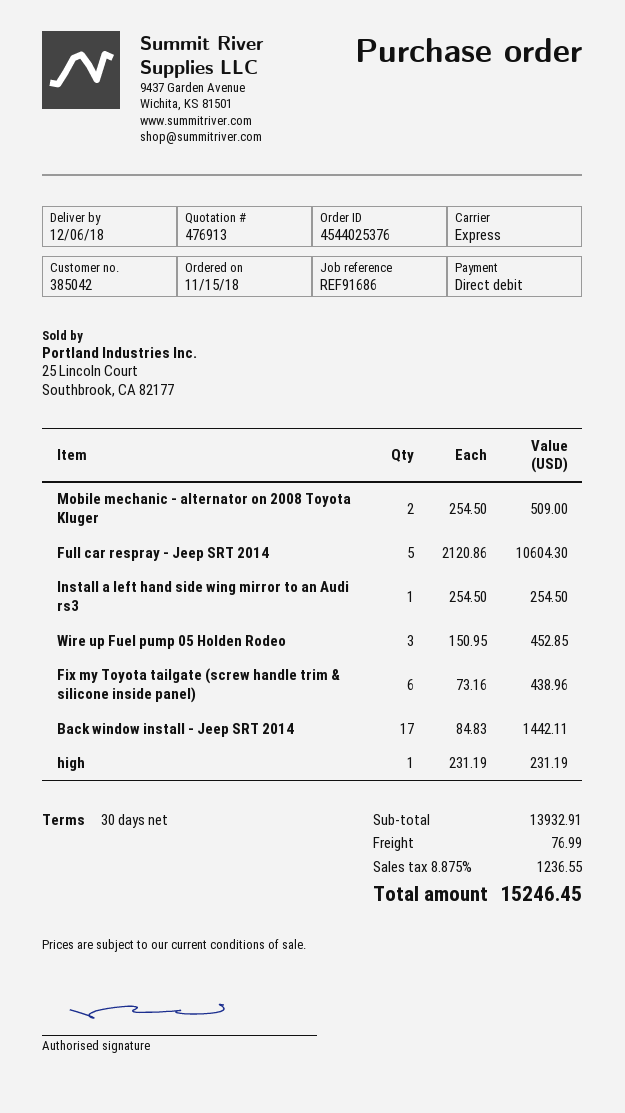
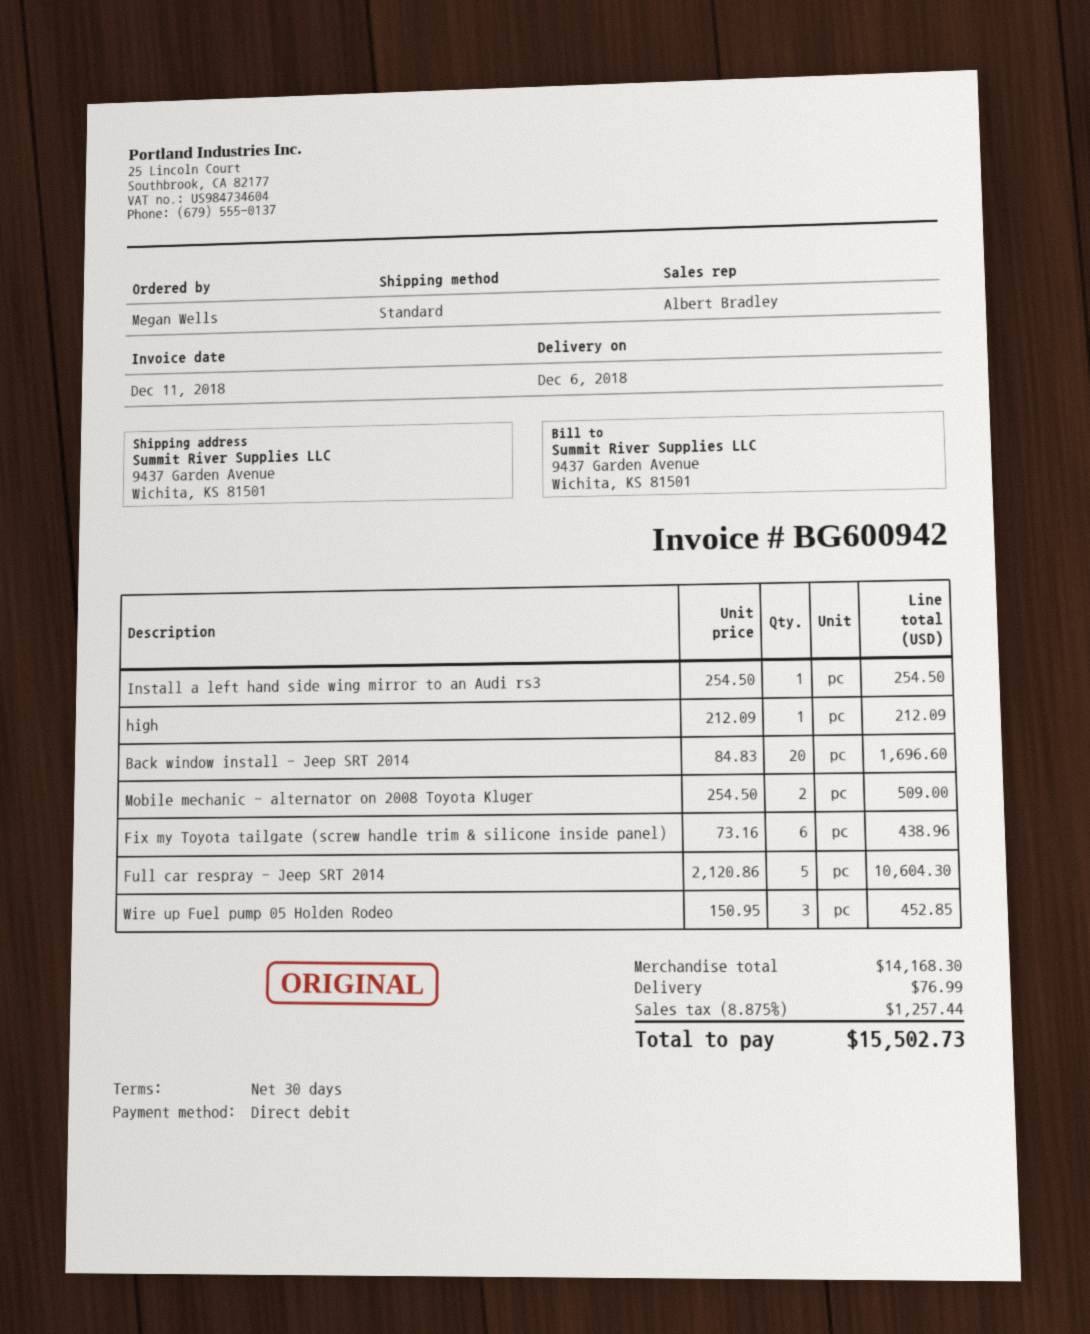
shipping method: express -> standard
Back window install - Jeep SRT 2014: 17 x 84.83 = 1442.11 -> 20 x 84.83 = 1696.60
high: 1 x 231.19 = 231.19 -> 1 x 212.09 = 212.09
subtotal: 13932.91 -> 14168.30
tax: 8.875% = 1236.55 -> 8.875% = 1257.44
total: 15246.45 -> 15502.73

